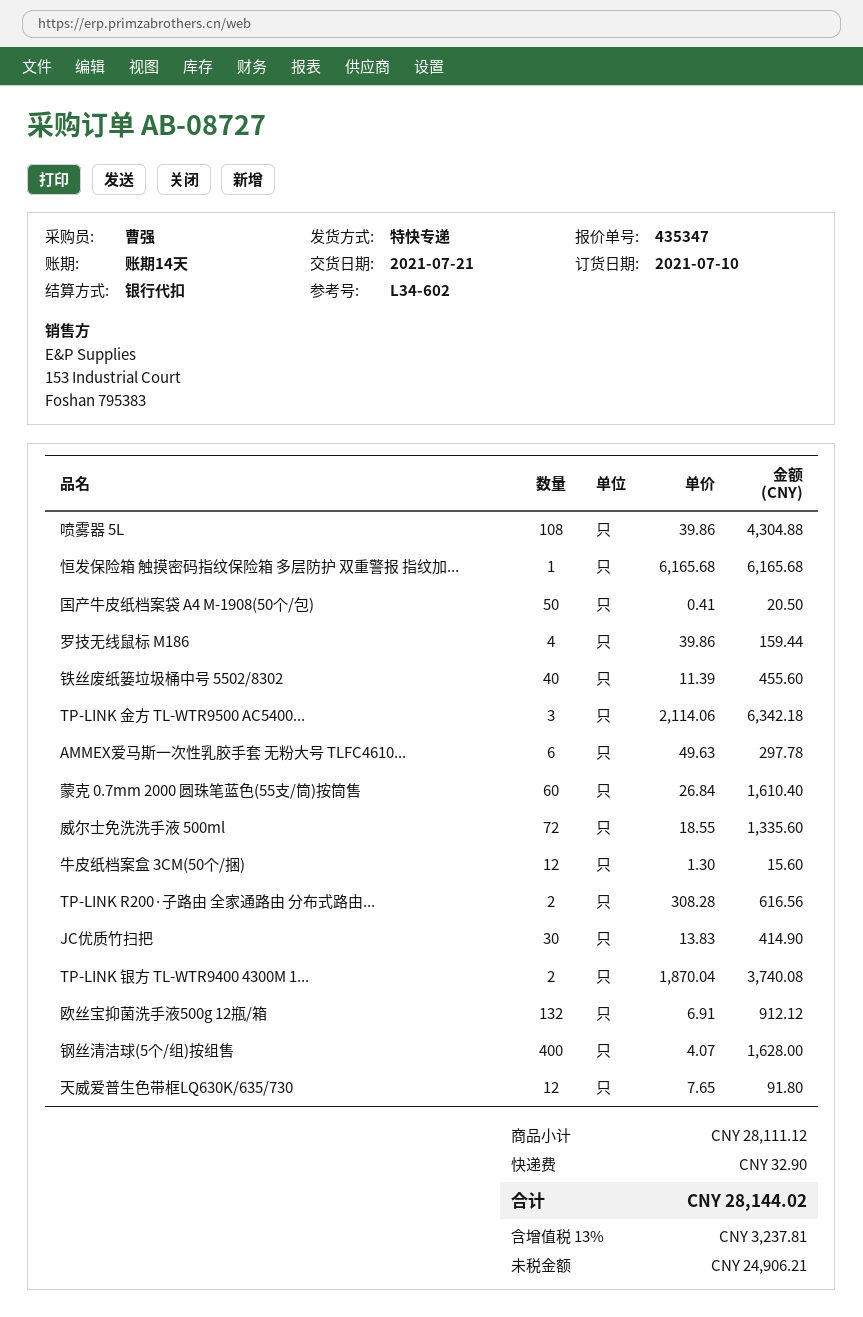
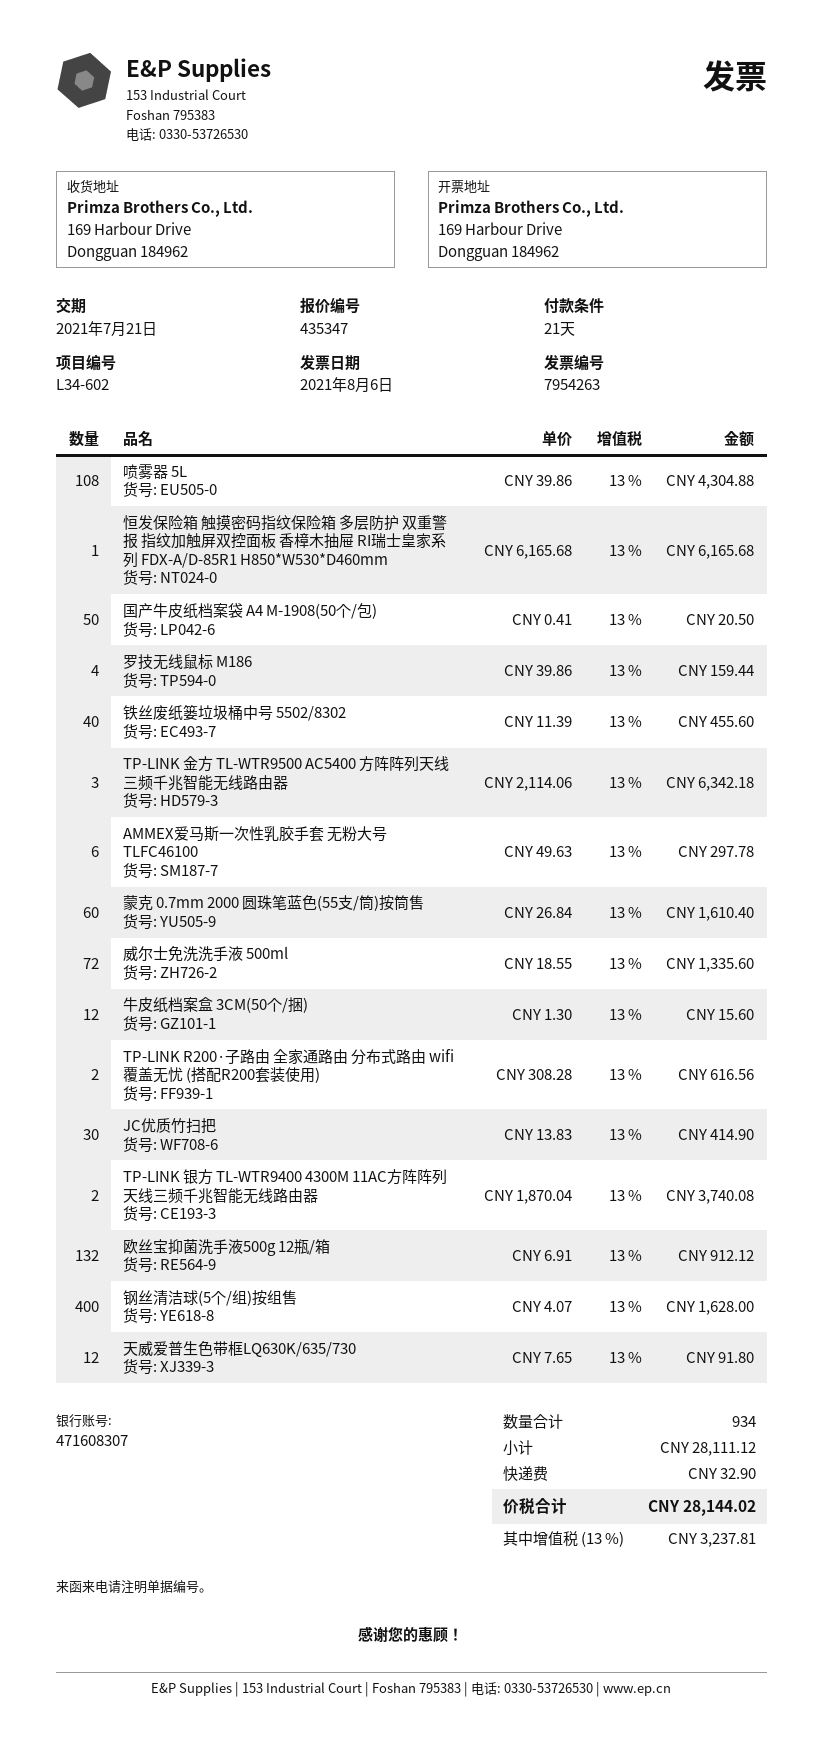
payment terms: 14 days -> 21 days

